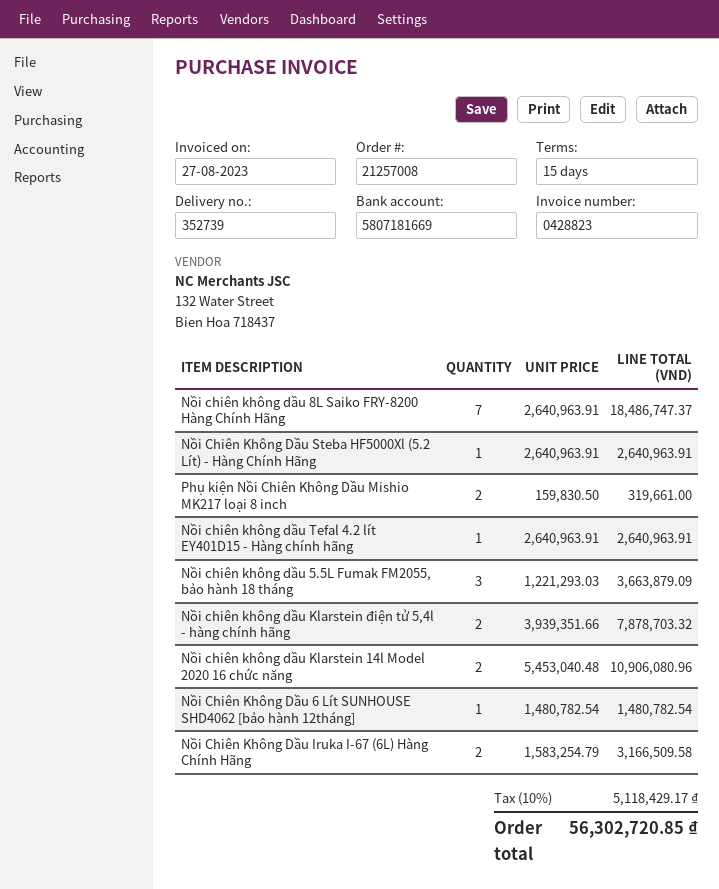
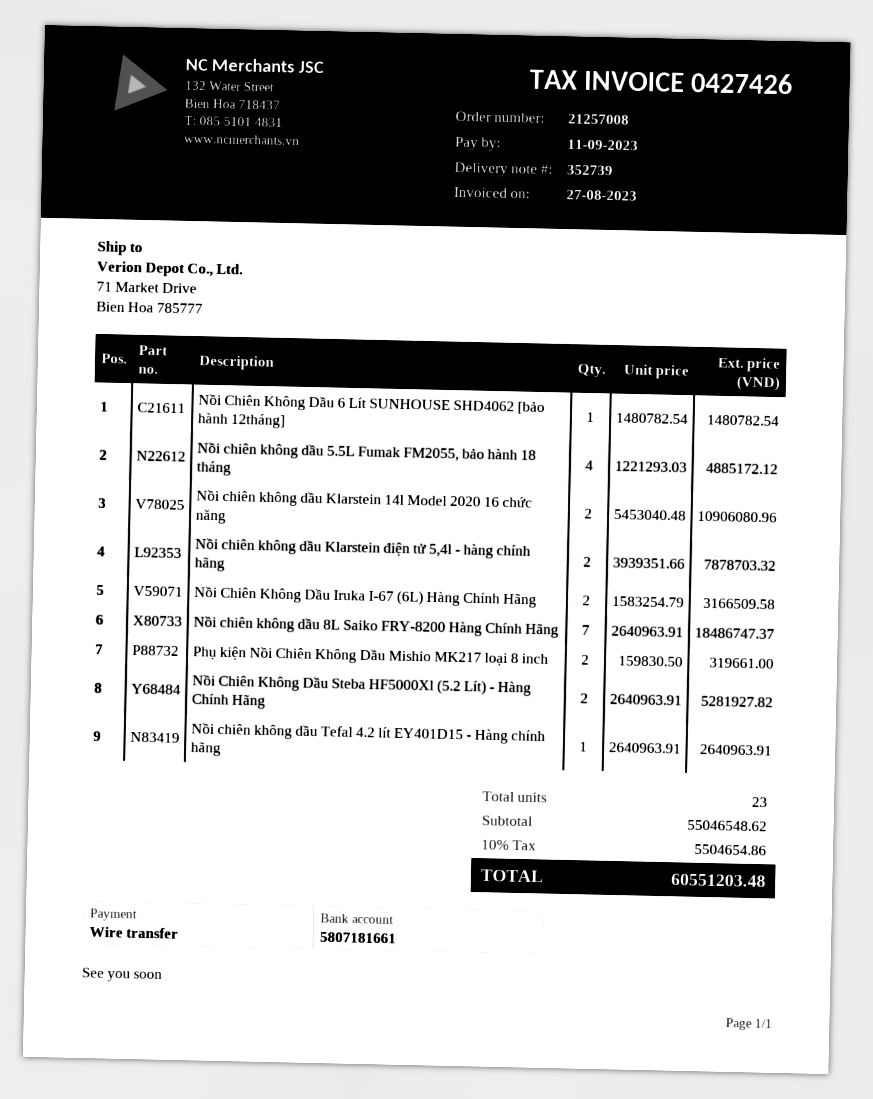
invoice number: 0428823 -> 0427426
bank account: 5807181669 -> 5807181661
Nồi Chiên Không Dầu Steba HF5000Xl (5.2 Lít) - Hàng Chính Hãng: 1 x 2640963.91 = 2640963.91 -> 2 x 2640963.91 = 5281927.82
Nồi chiên không dầu 5.5L Fumak FM2055, bảo hành 18 tháng: 3 x 1221293.03 = 3663879.09 -> 4 x 1221293.03 = 4885172.12
tax: 10% = 5118429.17 -> 10% = 5504654.86
total: 56302720.85 -> 60551203.48

